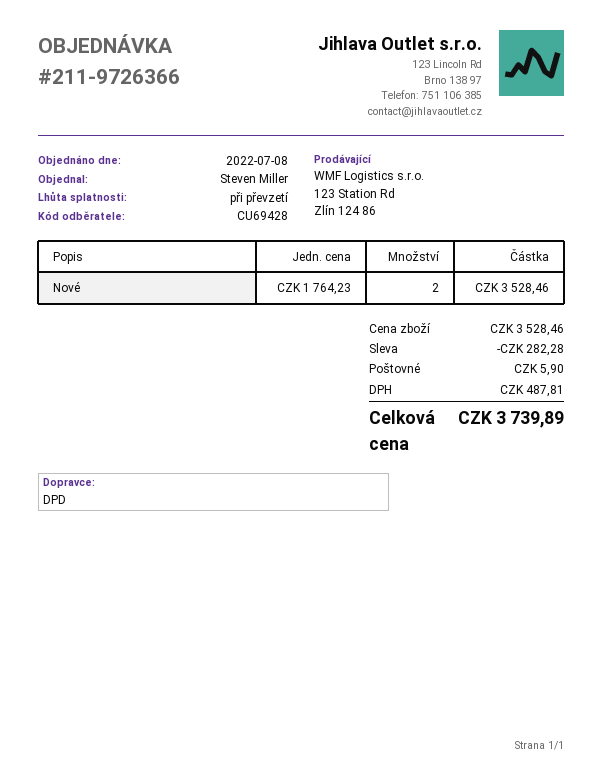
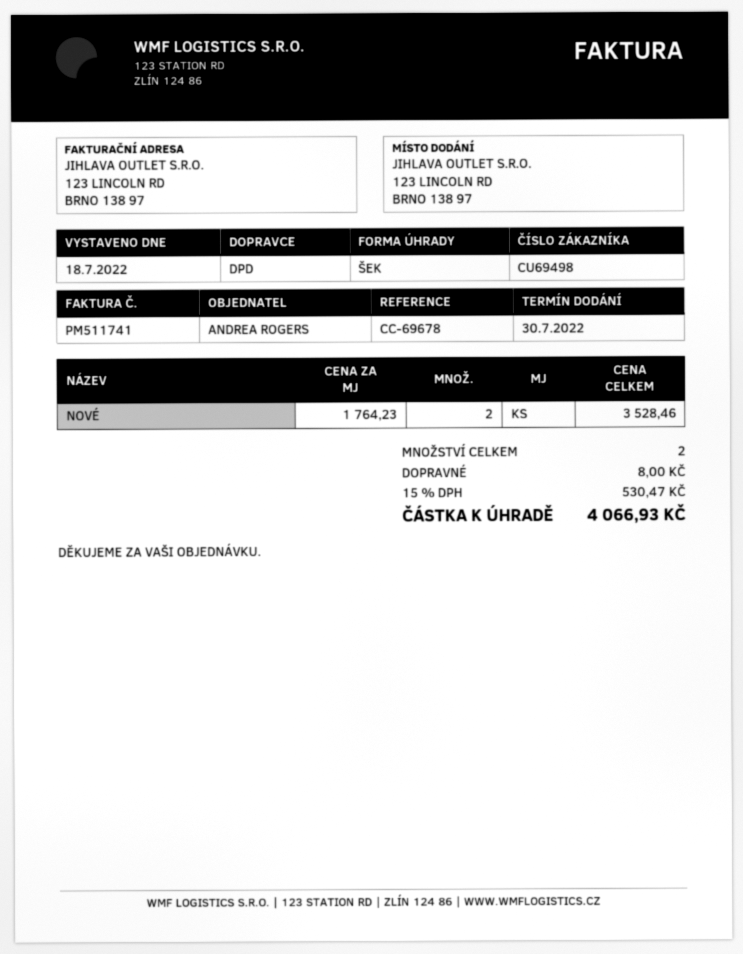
customer number: CU69428 -> CU69498
ordered by: Steven Miller -> ANDREA ROGERS
discount: 282.28 -> none
shipping: 5.90 -> 8.00
tax: 487.81 -> 530.47
total: 3739.89 -> 4066.93

